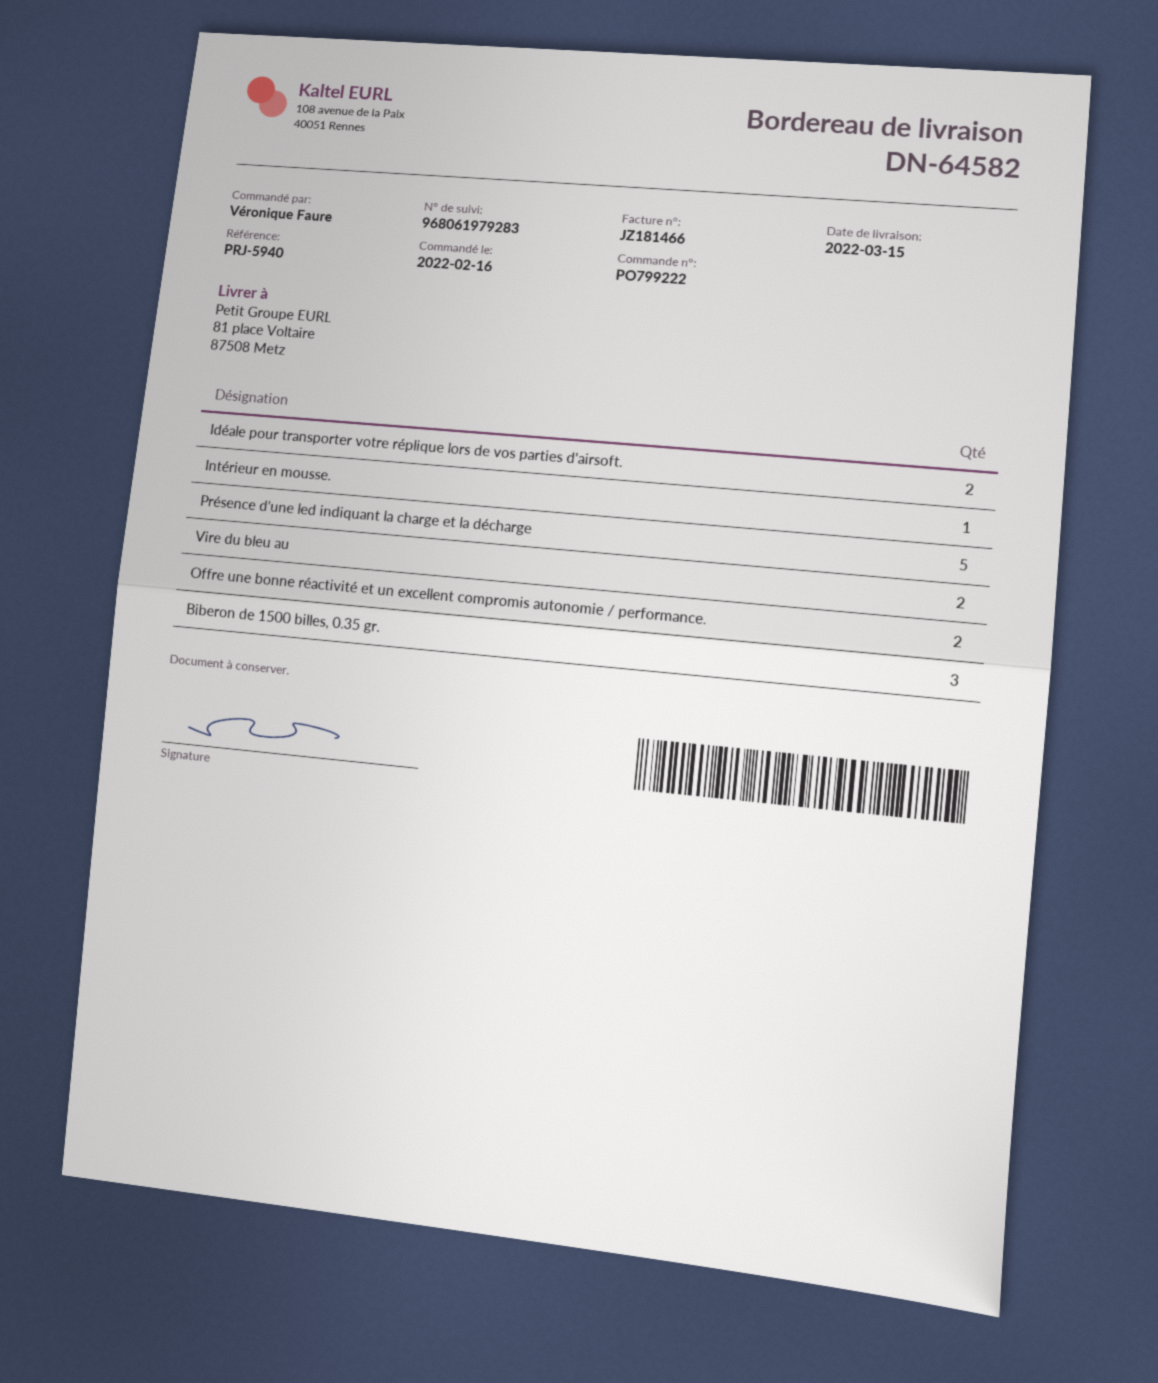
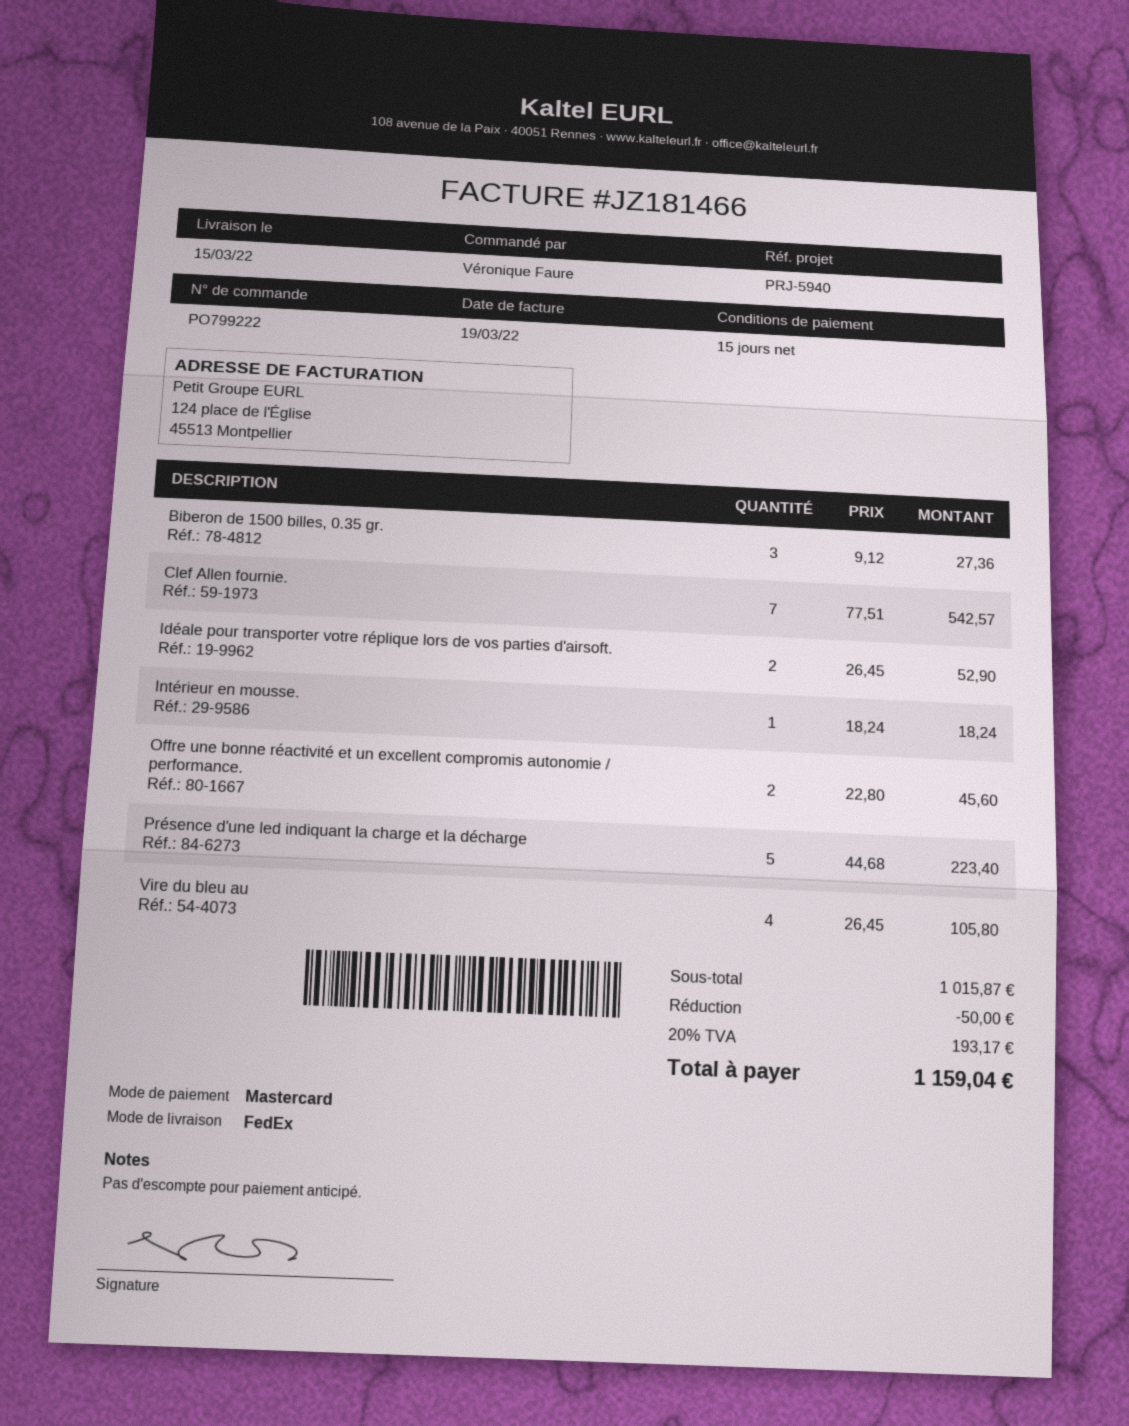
Vire du bleu au: 2 -> 4
Clef Allen fournie.: none -> 7

